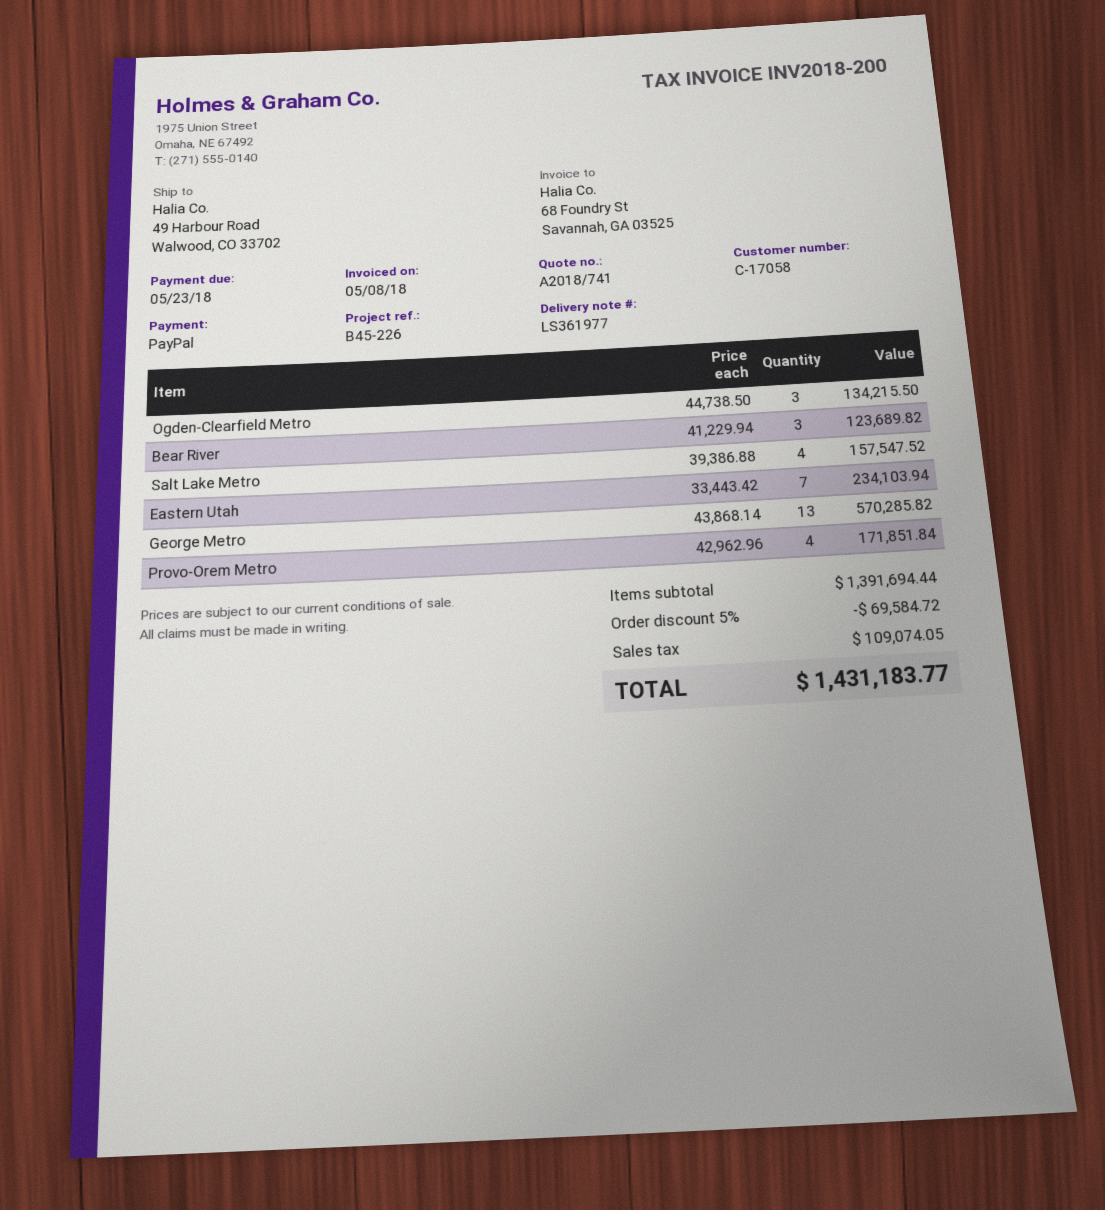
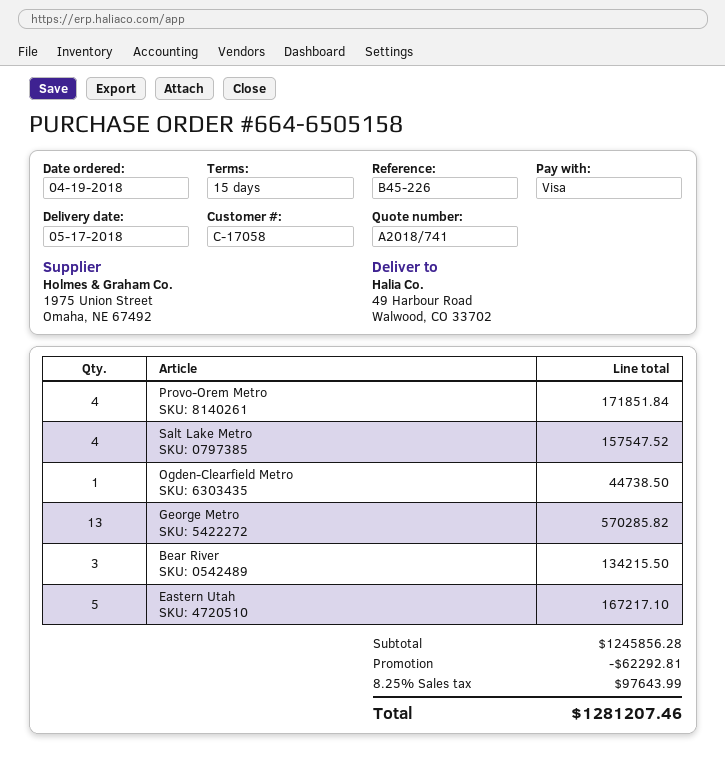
payment method: PayPal -> Visa
Ogden-Clearfield Metro: 3 for 134215.50 -> 1 for 44738.50
Bear River: 3 for 123689.82 -> 3 for 134215.50
Eastern Utah: 7 for 234103.94 -> 5 for 167217.10
subtotal: 1391694.44 -> 1245856.28
discount: 69584.72 -> 62292.81
tax: 109074.05 -> 97643.99
total: 1431183.77 -> 1281207.46

